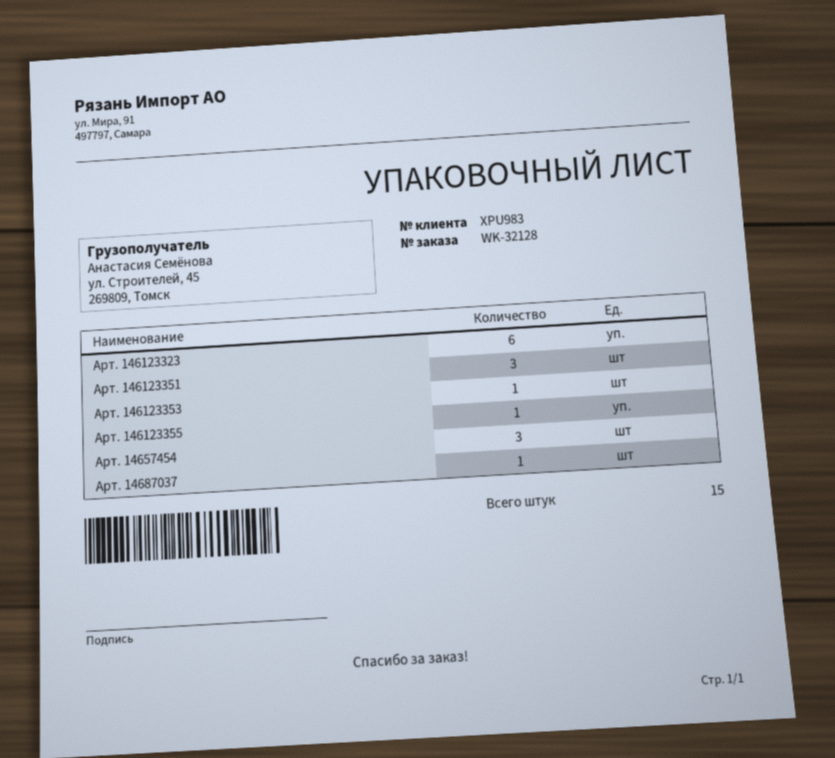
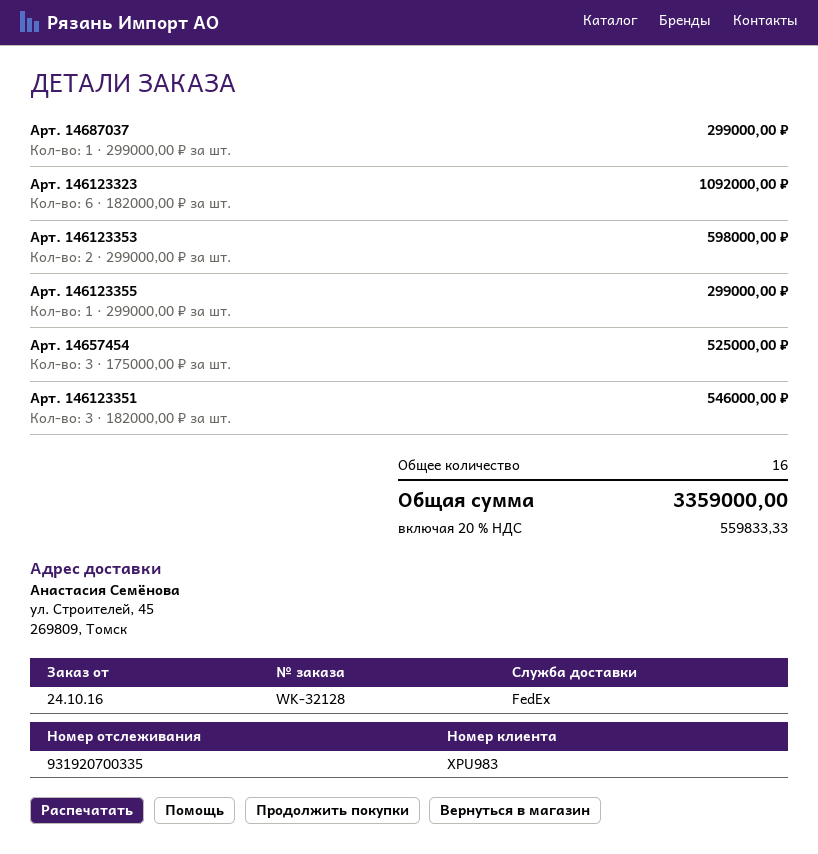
Арт. 146123353: 1 -> 2
total quantity: 15 -> 16

